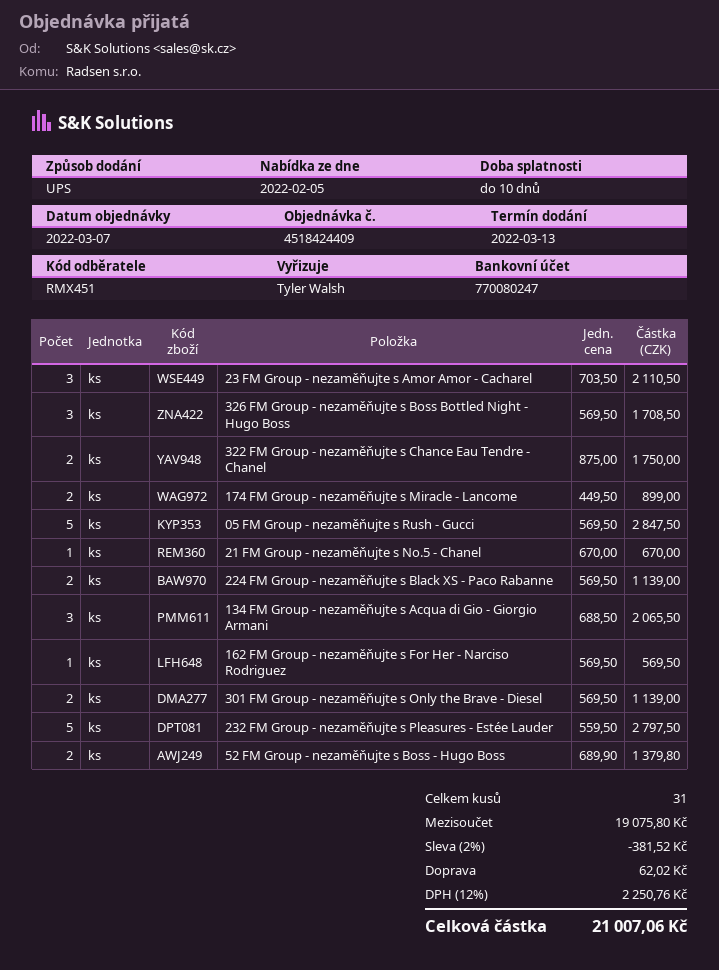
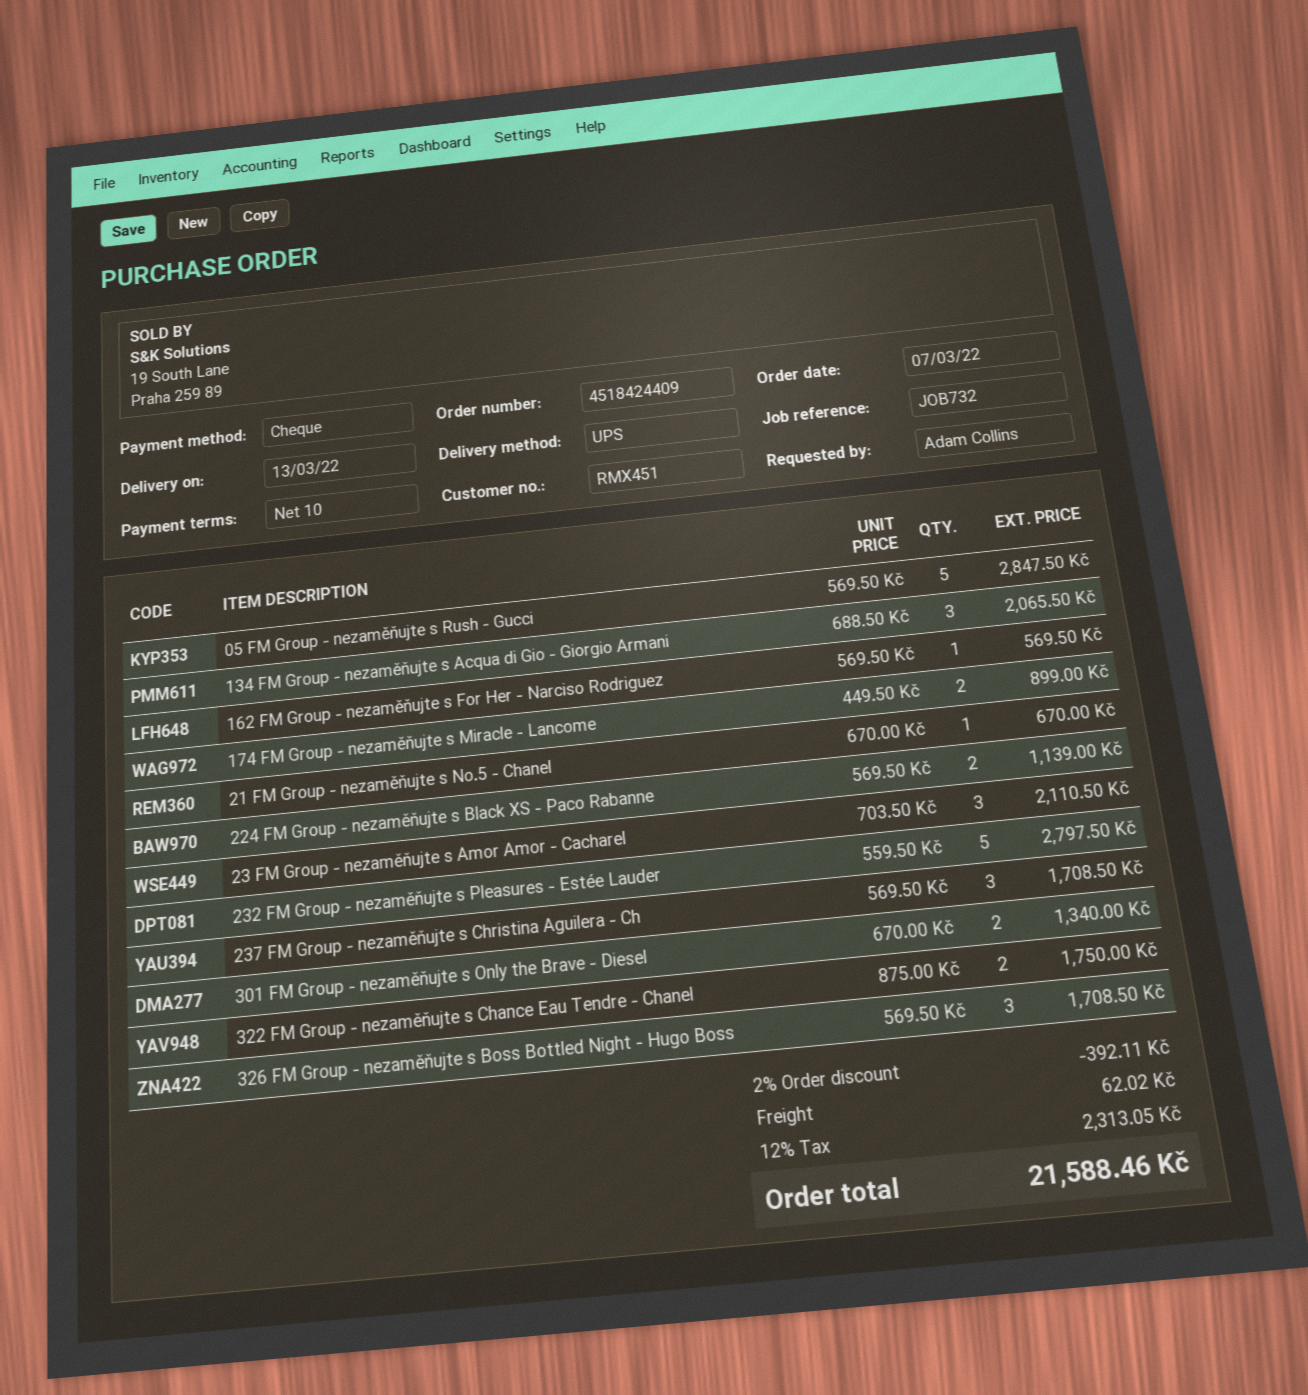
301 FM Group - nezaměňujte s Only the Brave - Diesel: 2 x 569.50 = 1139.00 -> 2 x 670.00 = 1340.00
52 FM Group - nezaměňujte s Boss - Hugo Boss: 2 x 689.90 = 1379.80 -> none
237 FM Group - nezaměňujte s Christina Aguilera - Ch: none -> 3 x 569.50 = 1708.50
discount: 2% = 381.52 -> 2% = 392.11
tax: 12% = 2250.76 -> 12% = 2313.05
total: 21007.06 -> 21588.46

